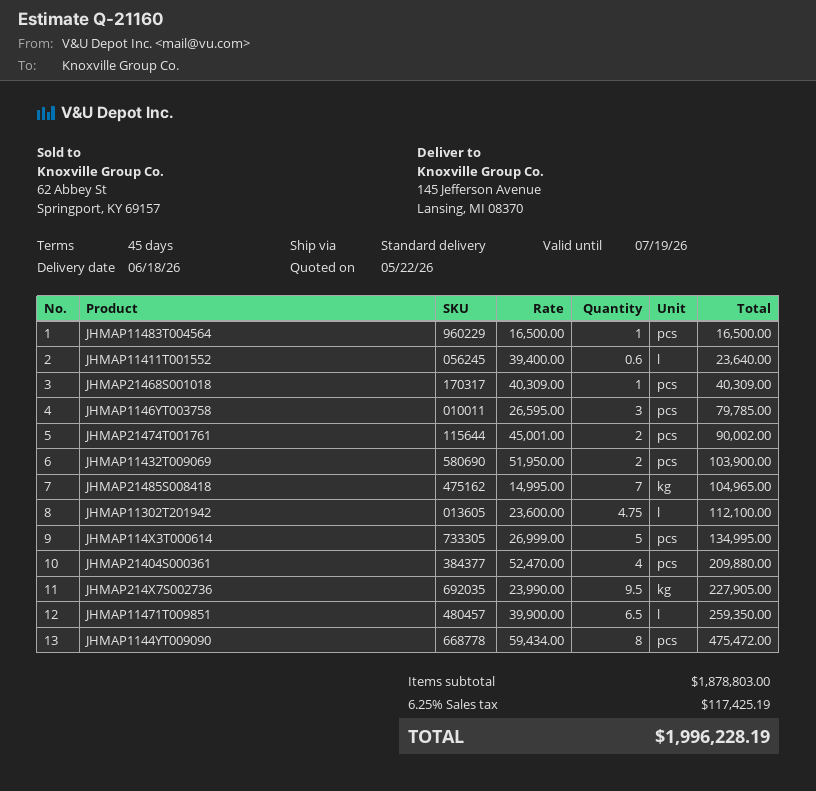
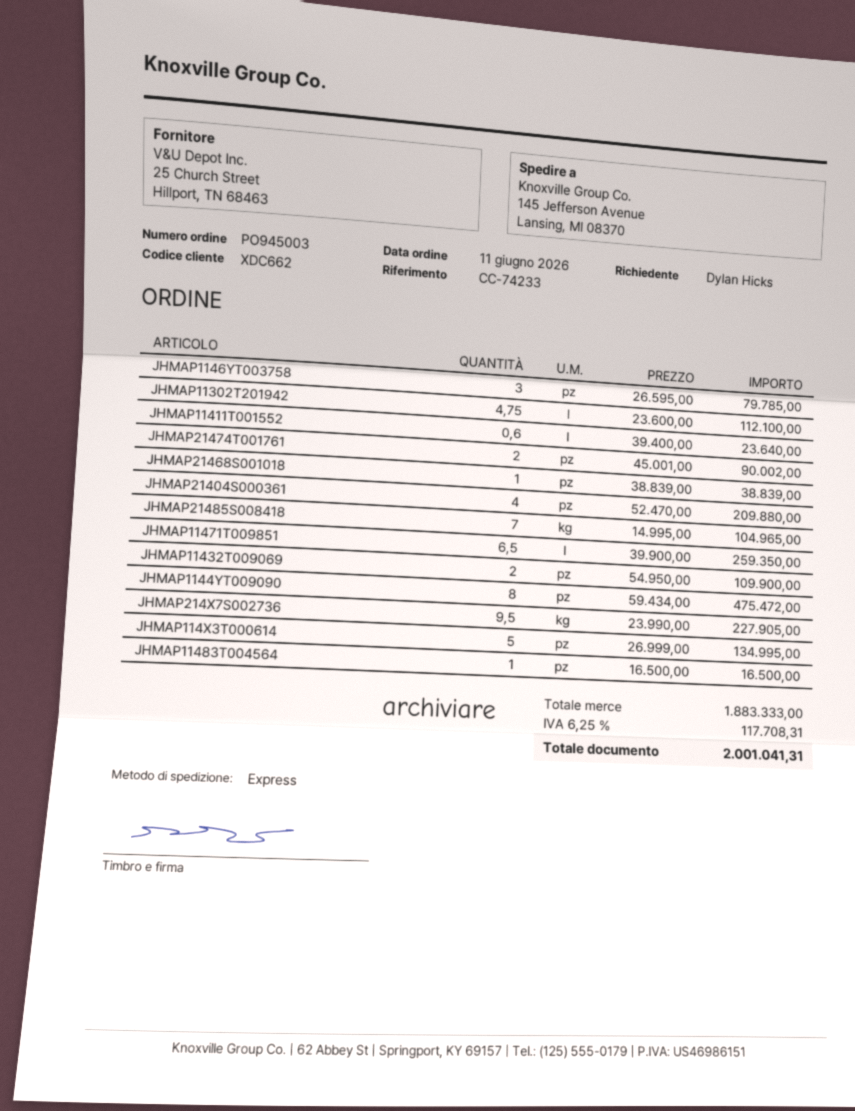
shipping method: standard -> express
JHMAP21468S001018: 1 x 40309.00 = 40309.00 -> 1 x 38839.00 = 38839.00
JHMAP11432T009069: 2 x 51950.00 = 103900.00 -> 2 x 54950.00 = 109900.00
subtotal: 1878803.00 -> 1883333.00
tax: 6.25% = 117425.19 -> 6.25% = 117708.31
total: 1996228.19 -> 2001041.31

